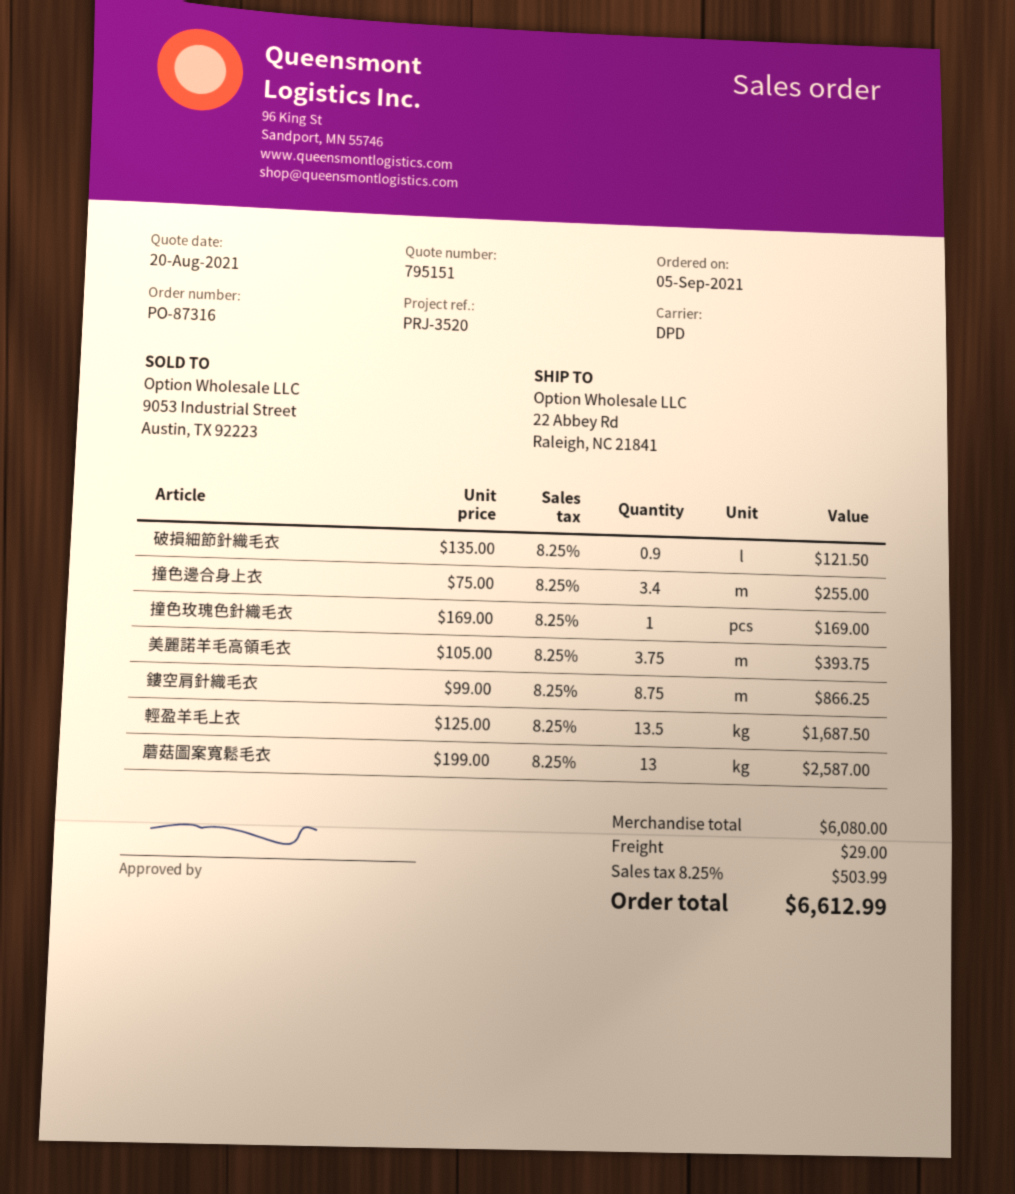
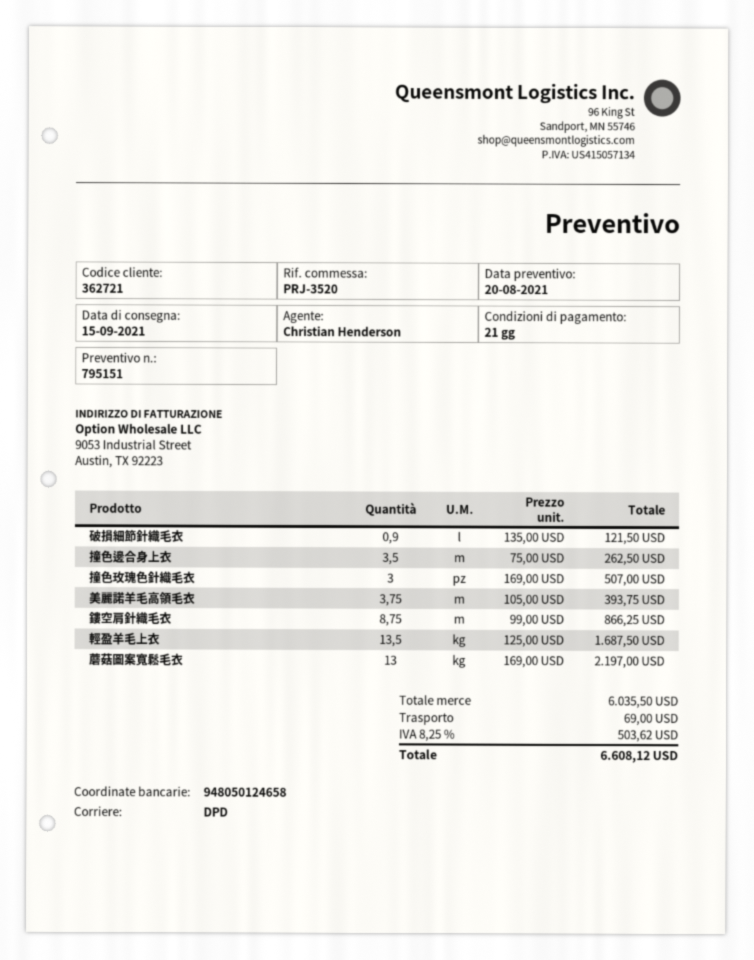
撞色邊合身上衣: 3.4 x 75.00 = 255.00 -> 3.5 x 75.00 = 262.50
撞色玫瑰色針織毛衣: 1 x 169.00 = 169.00 -> 3 x 169.00 = 507.00
蘑菇圖案寬鬆毛衣: 13 x 199.00 = 2587.00 -> 13 x 169.00 = 2197.00
subtotal: 6080.00 -> 6035.50
shipping: 29.00 -> 69.00
tax: 8.25% = 503.99 -> 8.25% = 503.62
total: 6612.99 -> 6608.12

